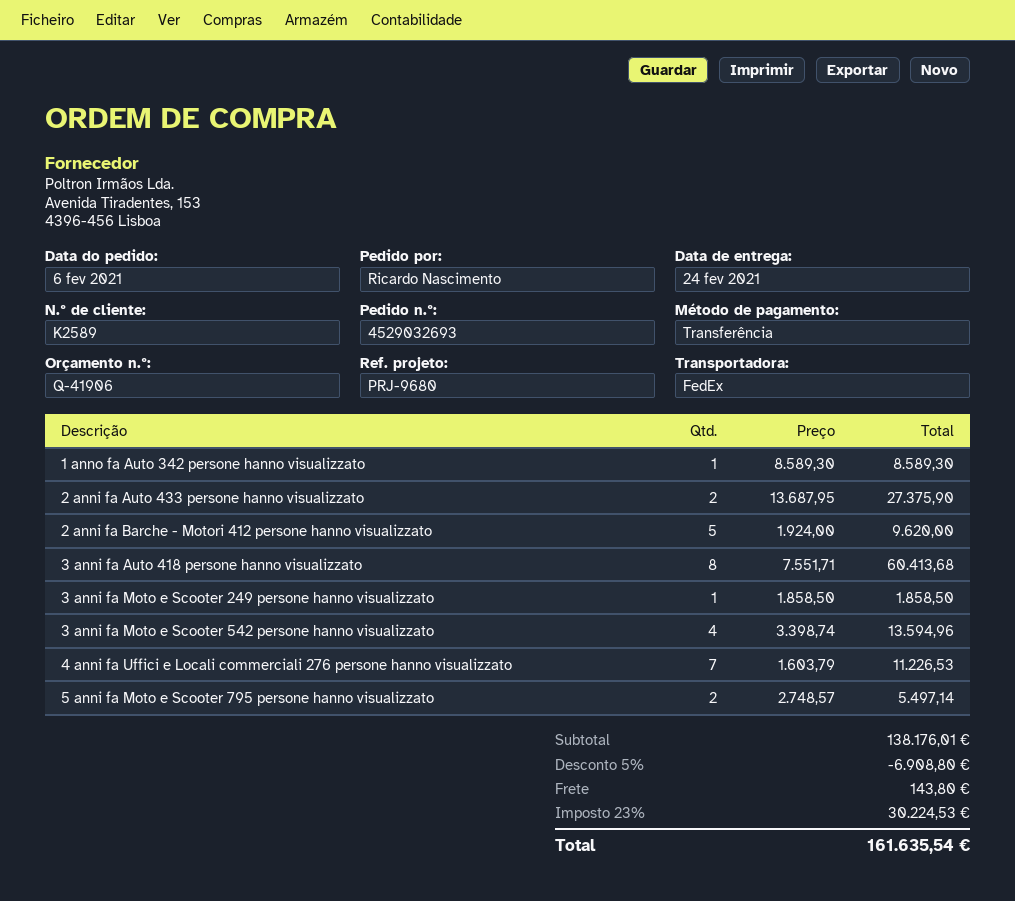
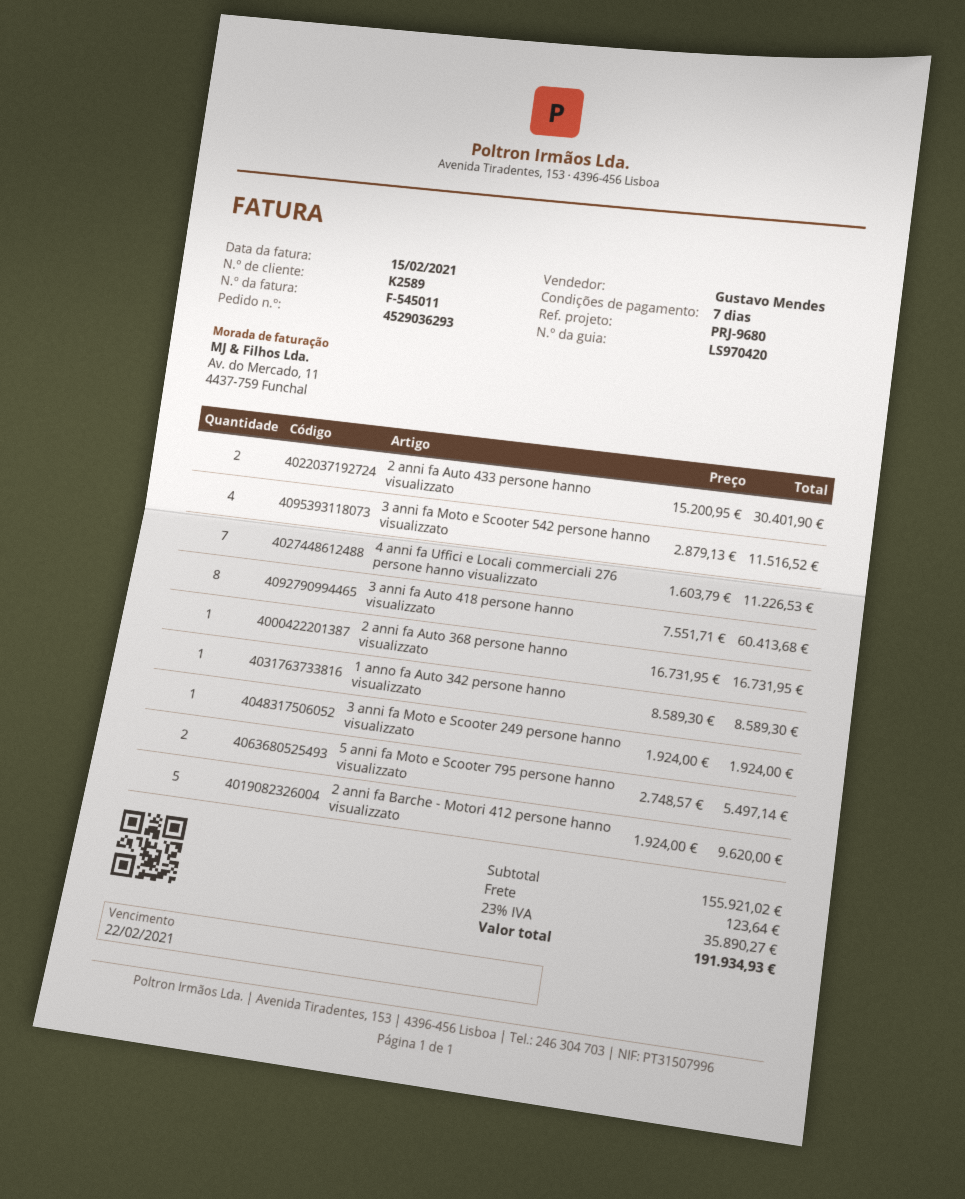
order number: 4529032693 -> 4529036293
2 anni fa Auto 433 persone hanno visualizzato: 2 x 13687.95 = 27375.90 -> 2 x 15200.95 = 30401.90
3 anni fa Moto e Scooter 249 persone hanno visualizzato: 1 x 1858.50 = 1858.50 -> 1 x 1924.00 = 1924.00
3 anni fa Moto e Scooter 542 persone hanno visualizzato: 4 x 3398.74 = 13594.96 -> 4 x 2879.13 = 11516.52
2 anni fa Auto 368 persone hanno visualizzato: none -> 1 x 16731.95 = 16731.95
subtotal: 138176.01 -> 155921.02
discount: 5% = 6908.80 -> none
shipping: 143.80 -> 123.64
tax: 23% = 30224.53 -> 23% = 35890.27
total: 161635.54 -> 191934.93

